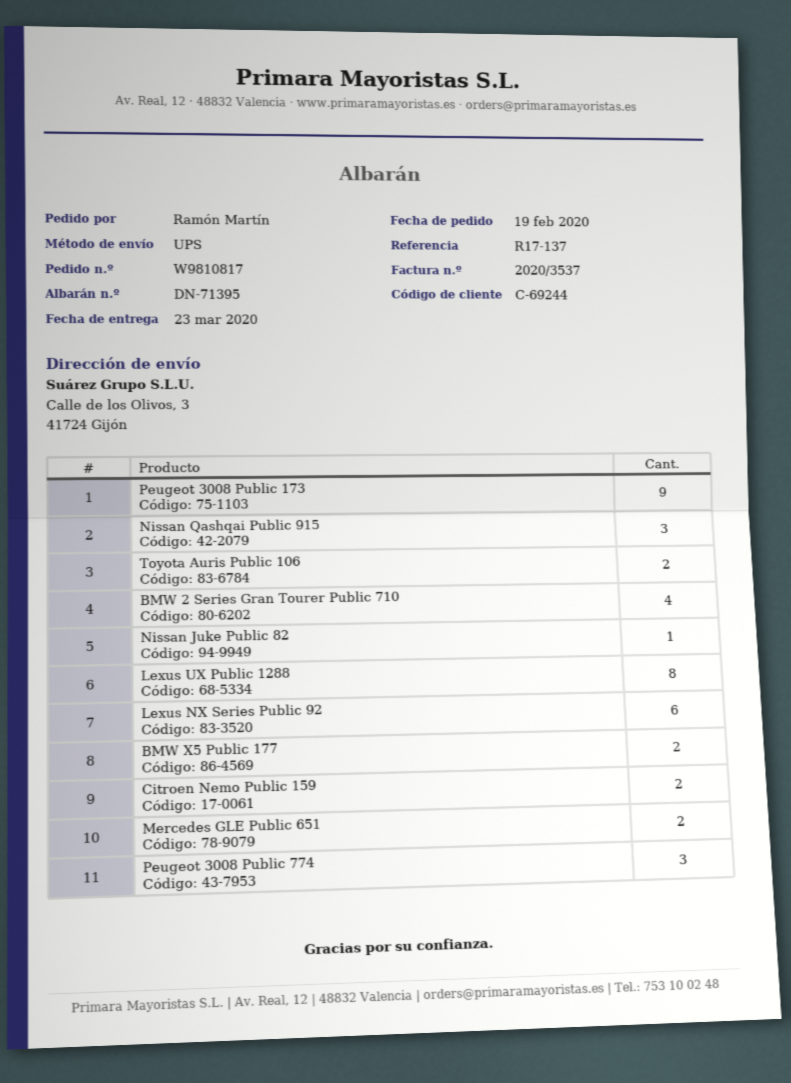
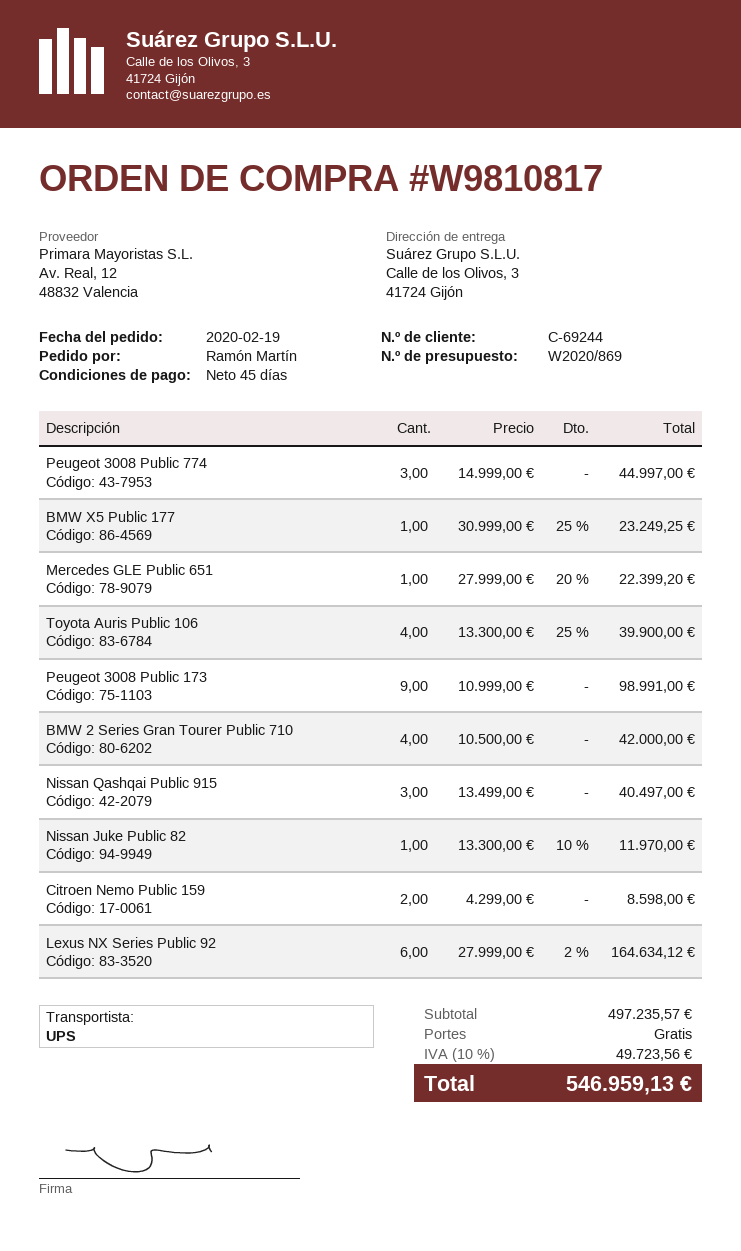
Toyota Auris Public 106: 2 -> 4
Lexus UX Public 1288: 8 -> none
BMW X5 Public 177: 2 -> 1
Mercedes GLE Public 651: 2 -> 1

